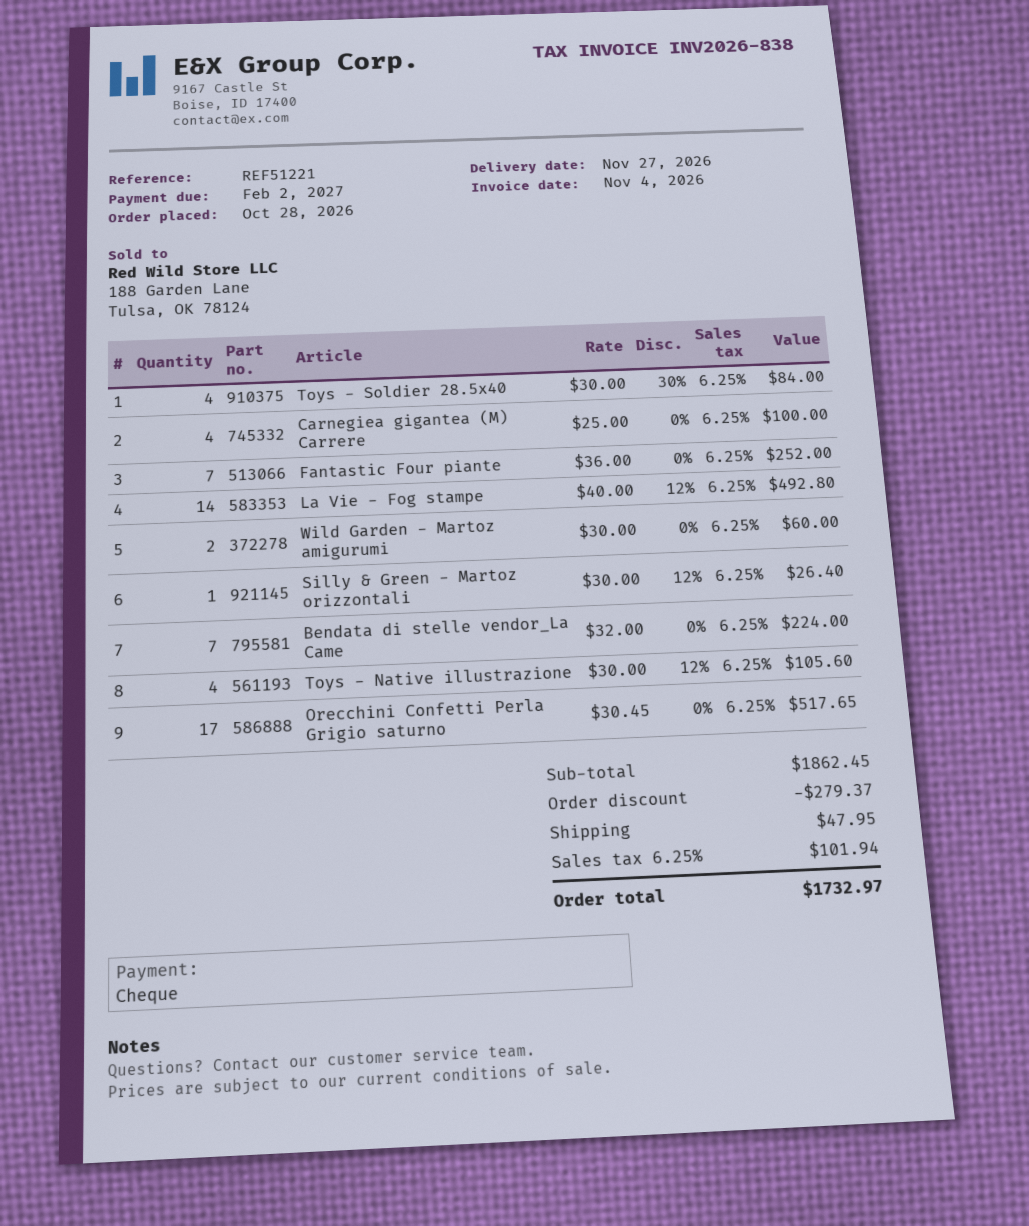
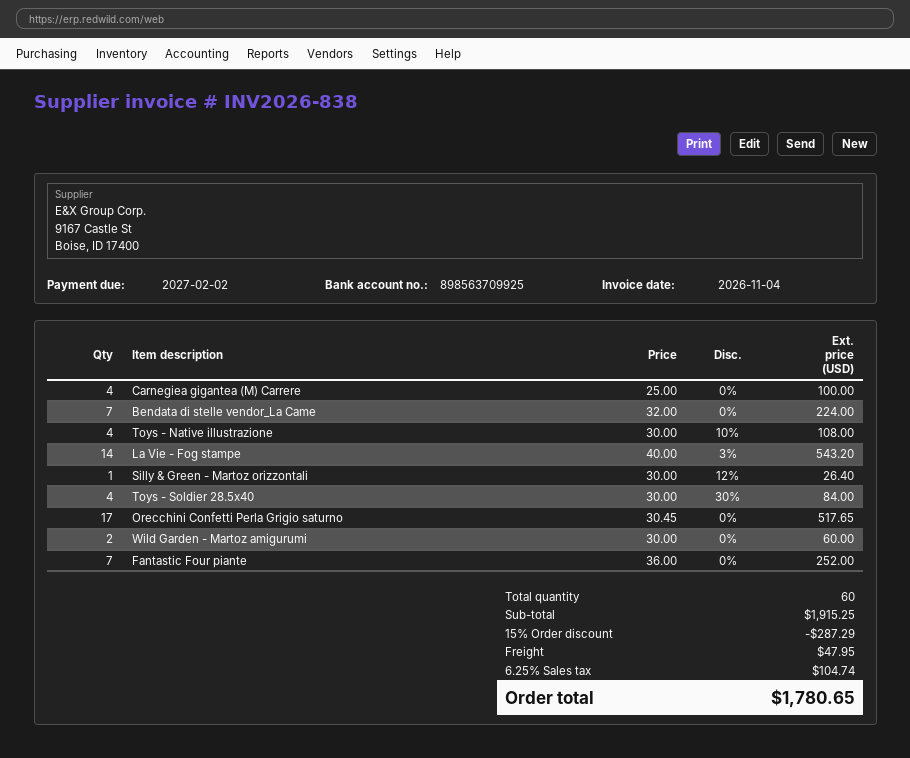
La Vie - Fog stampe: 14 x 40.00 - 12% = 492.80 -> 14 x 40.00 - 3% = 543.20
Toys - Native illustrazione: 4 x 30.00 - 12% = 105.60 -> 4 x 30.00 - 10% = 108.00
subtotal: 1862.45 -> 1915.25
discount: 279.37 -> 287.29
tax: 6.25% = 101.94 -> 6.25% = 104.74
total: 1732.97 -> 1780.65

